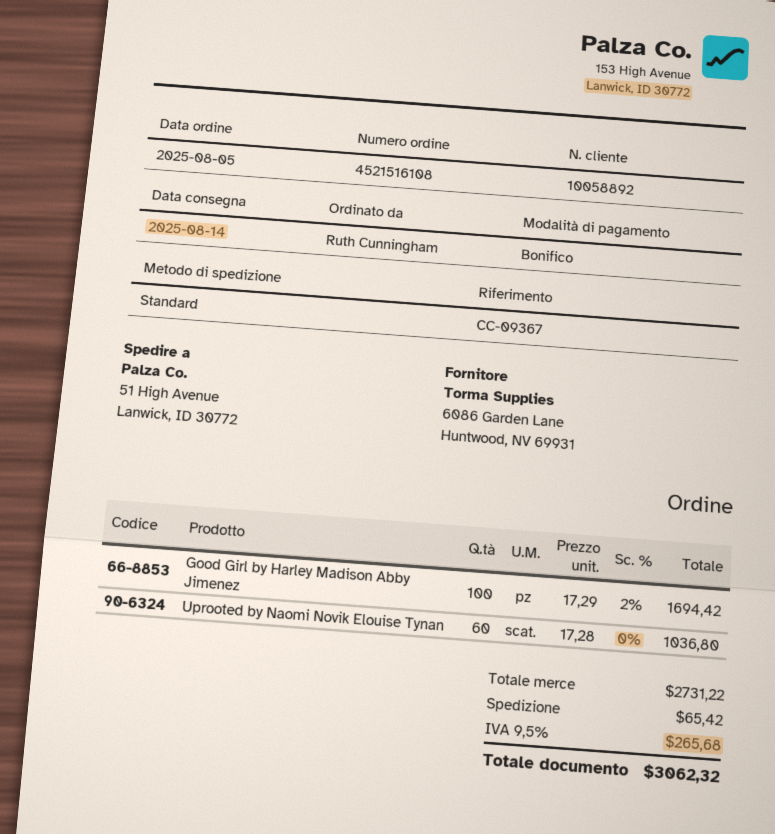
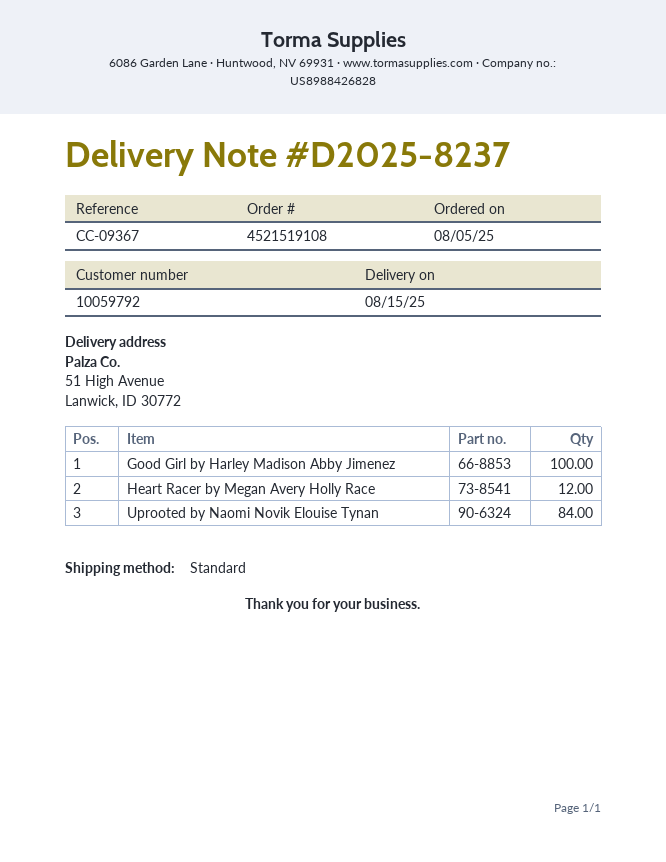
order number: 4521516108 -> 4521519108
delivery date: 2025-08-14 -> 2025-08-15
customer number: 10058892 -> 10059792
Uprooted by Naomi Novik Elouise Tynan: 60 -> 84
Heart Racer by Megan Avery Holly Race: none -> 12

